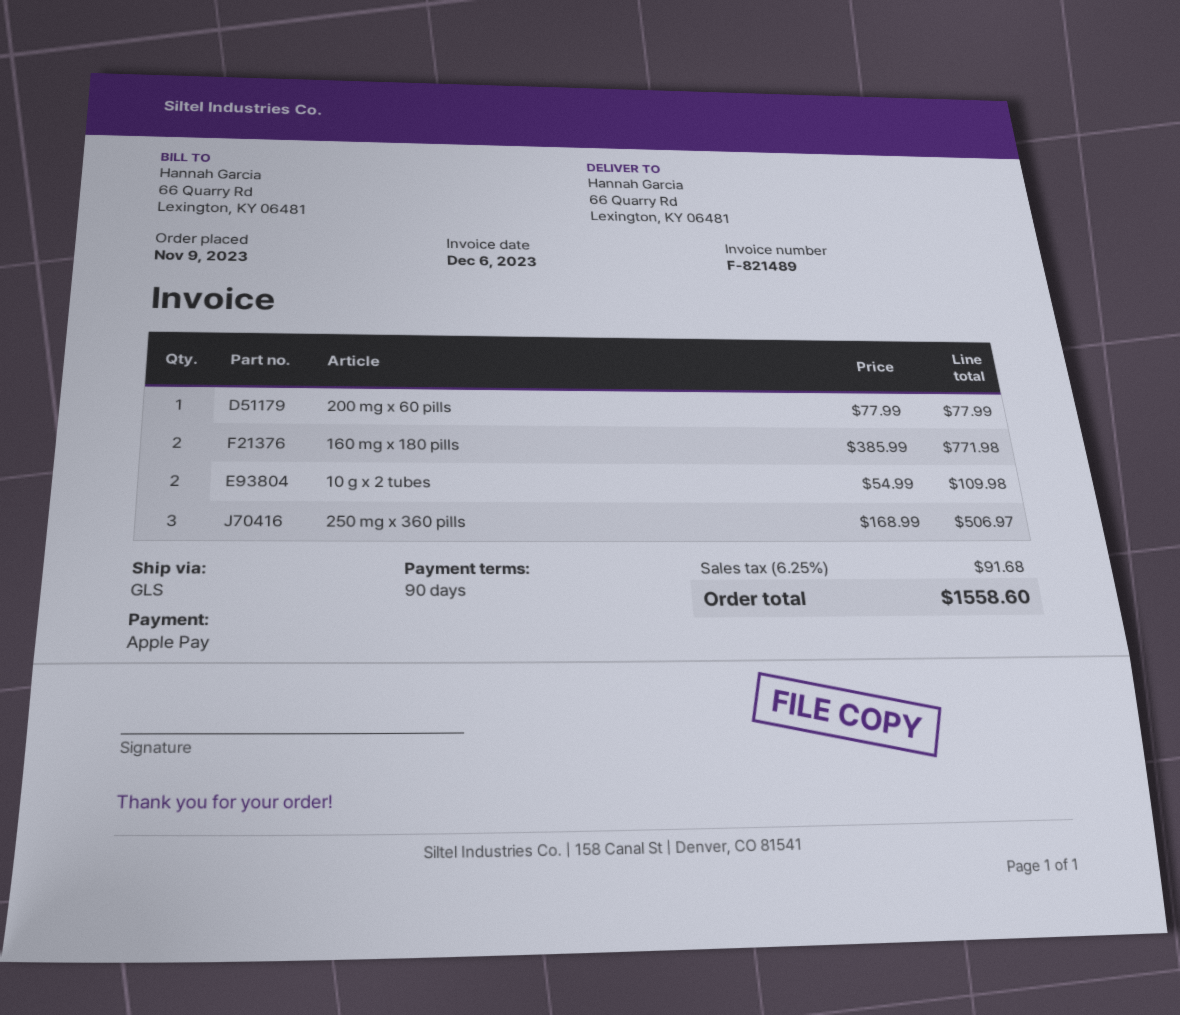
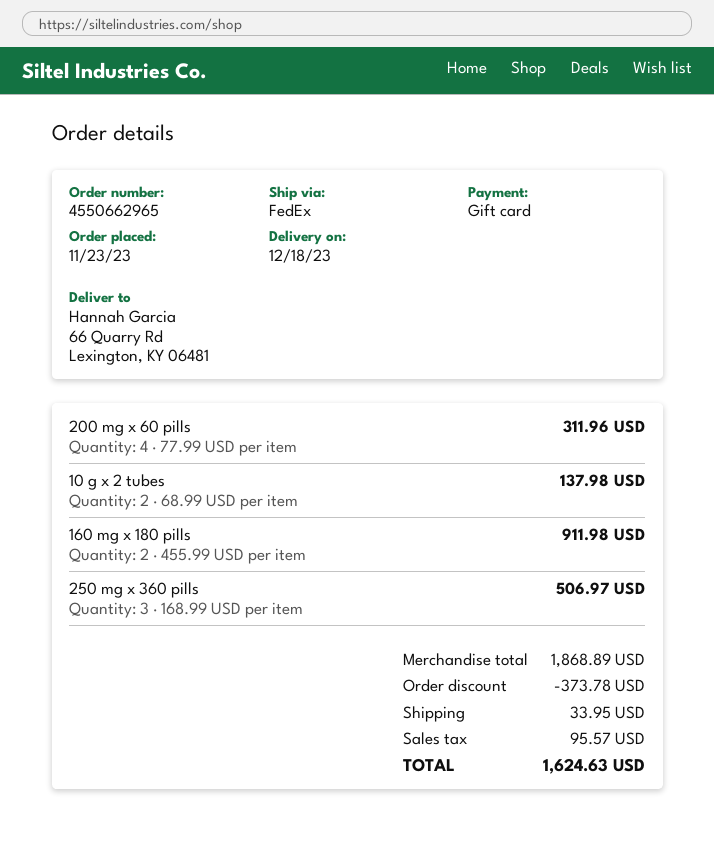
order date: 2023-11-09 -> 2023-11-23
payment method: Apple Pay -> gift card
shipping method: GLS -> FedEx
200 mg x 60 pills: 1 x 77.99 = 77.99 -> 4 x 77.99 = 311.96
160 mg x 180 pills: 2 x 385.99 = 771.98 -> 2 x 455.99 = 911.98
10 g x 2 tubes: 2 x 54.99 = 109.98 -> 2 x 68.99 = 137.98
discount: none -> 373.78
shipping: none -> 33.95
tax: 91.68 -> 95.57
total: 1558.60 -> 1624.63

